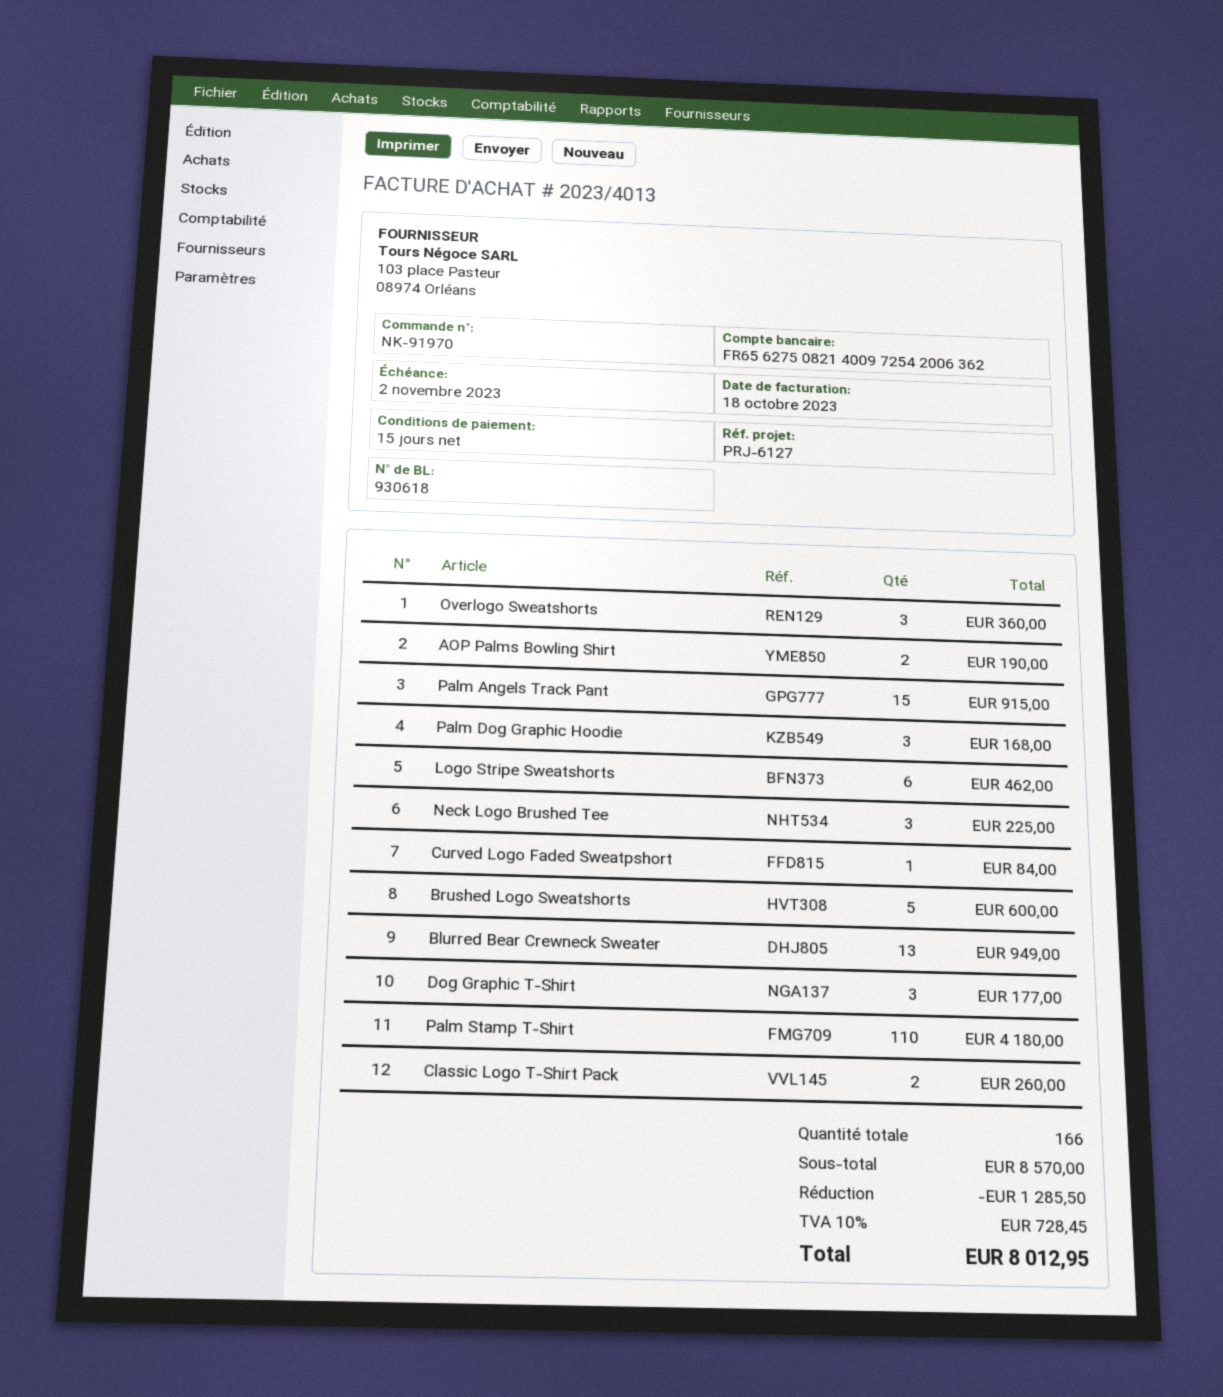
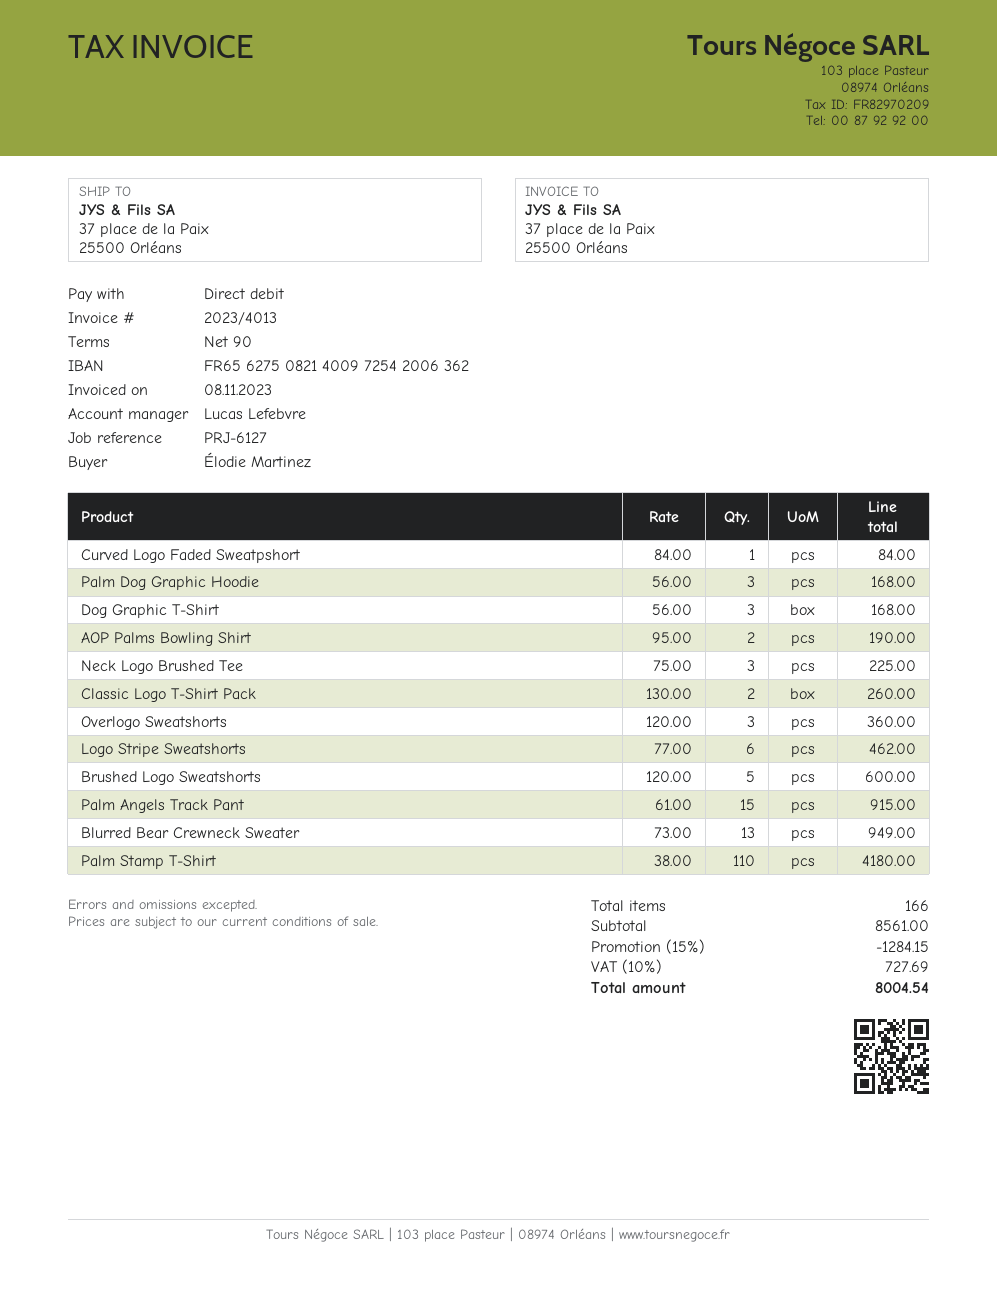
invoice date: 2023-10-18 -> 2023-11-08
payment terms: 15 days -> 90 days
Dog Graphic T-Shirt: 3 for 177.00 -> 3 for 168.00
subtotal: 8570.00 -> 8561.00
discount: 1285.50 -> 1284.15
tax: 10% = 728.45 -> 10% = 727.69
total: 8012.95 -> 8004.54

